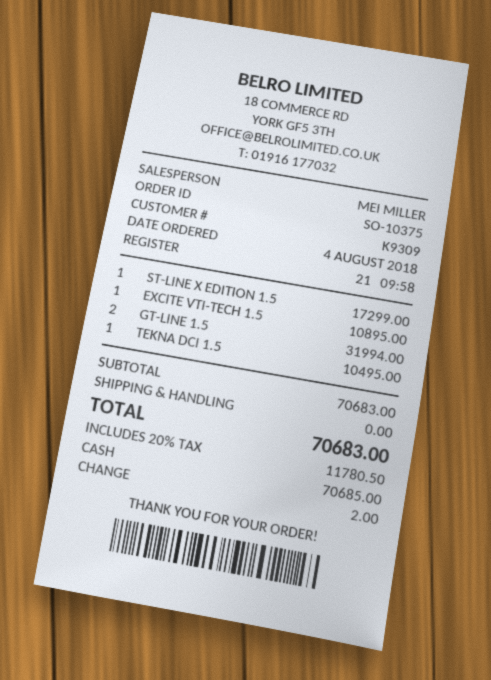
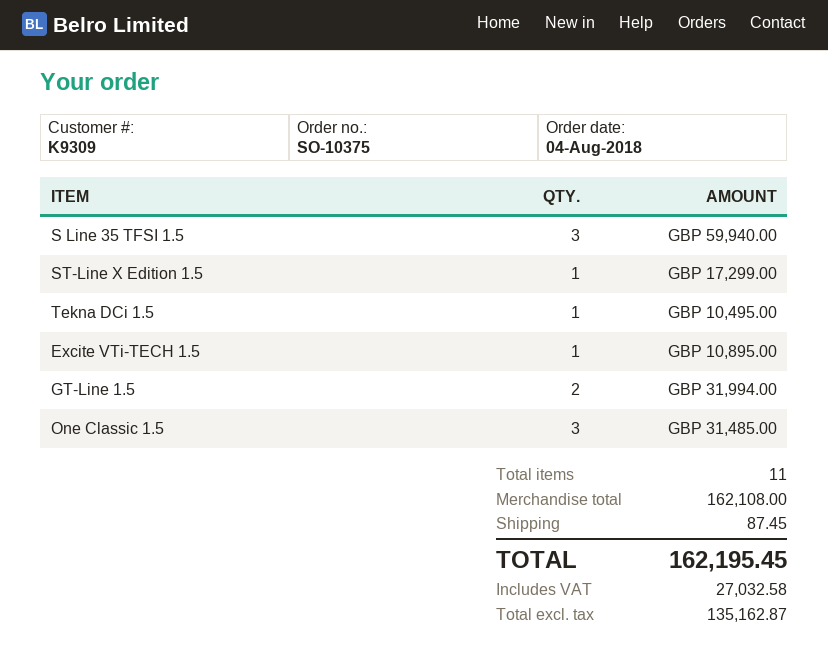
S Line 35 TFSI 1.5: none -> 3 for 59940.00
One Classic 1.5: none -> 3 for 31485.00
subtotal: 70683.00 -> 162108.00
shipping: 0.00 -> 87.45
tax: 11780.50 -> 27032.58
total: 70683.00 -> 162195.45

